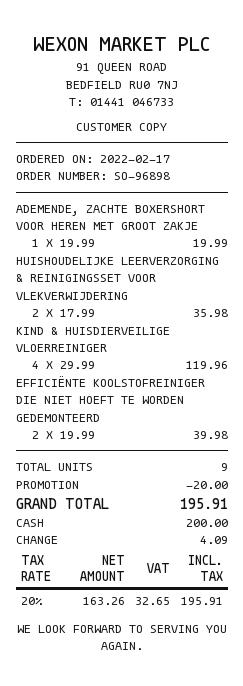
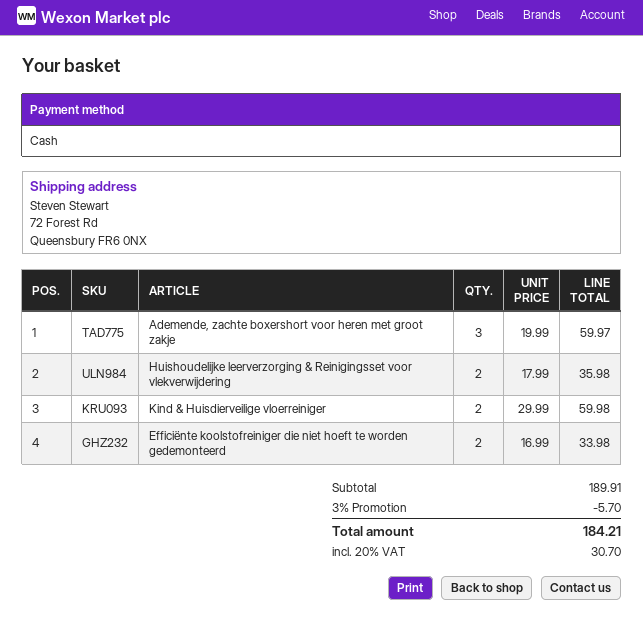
ADEMENDE, ZACHTE BOXERSHORT VOOR HEREN MET GROOT ZAKJE: 1 x 19.99 = 19.99 -> 3 x 19.99 = 59.97
KIND & HUISDIERVEILIGE VLOERREINIGER: 4 x 29.99 = 119.96 -> 2 x 29.99 = 59.98
EFFICIËNTE KOOLSTOFREINIGER DIE NIET HOEFT TE WORDEN GEDEMONTEERD: 2 x 19.99 = 39.98 -> 2 x 16.99 = 33.98
discount: 20.00 -> 5.70
tax: 20% = 32.65 -> 20% = 30.70
total: 195.91 -> 184.21

